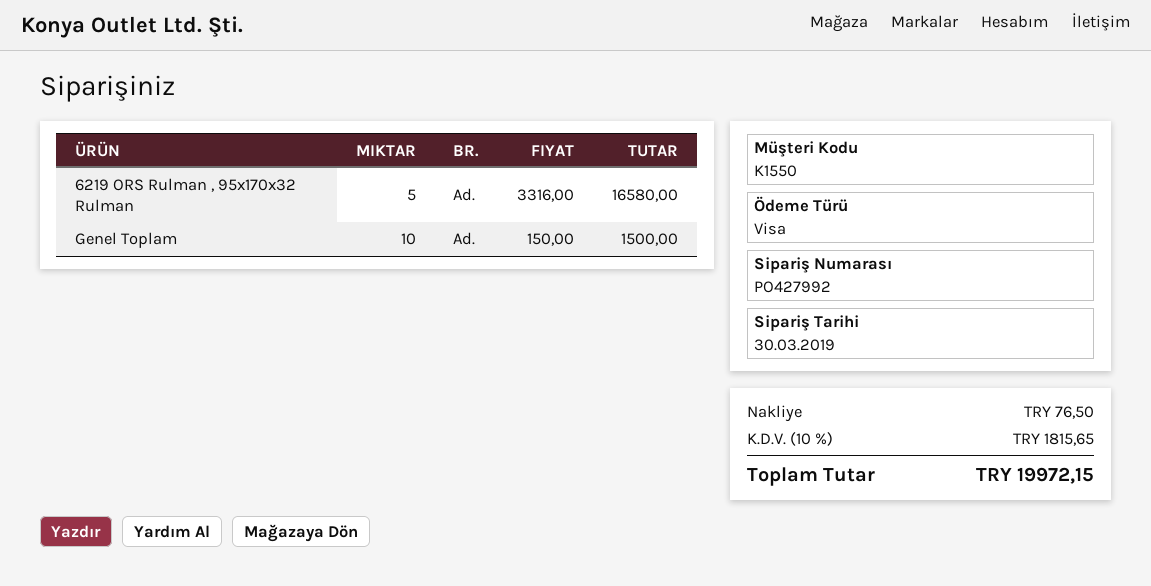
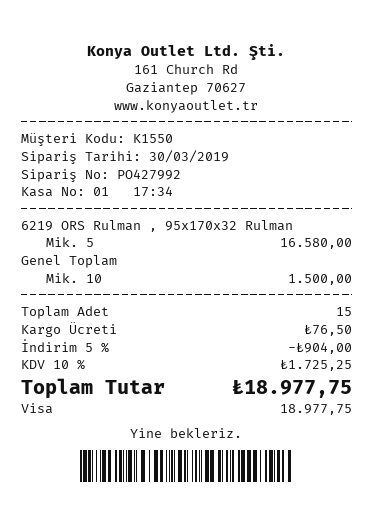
discount: none -> 5% = 904.00
tax: 10% = 1815.65 -> 10% = 1725.25
total: 19972.15 -> 18977.75

